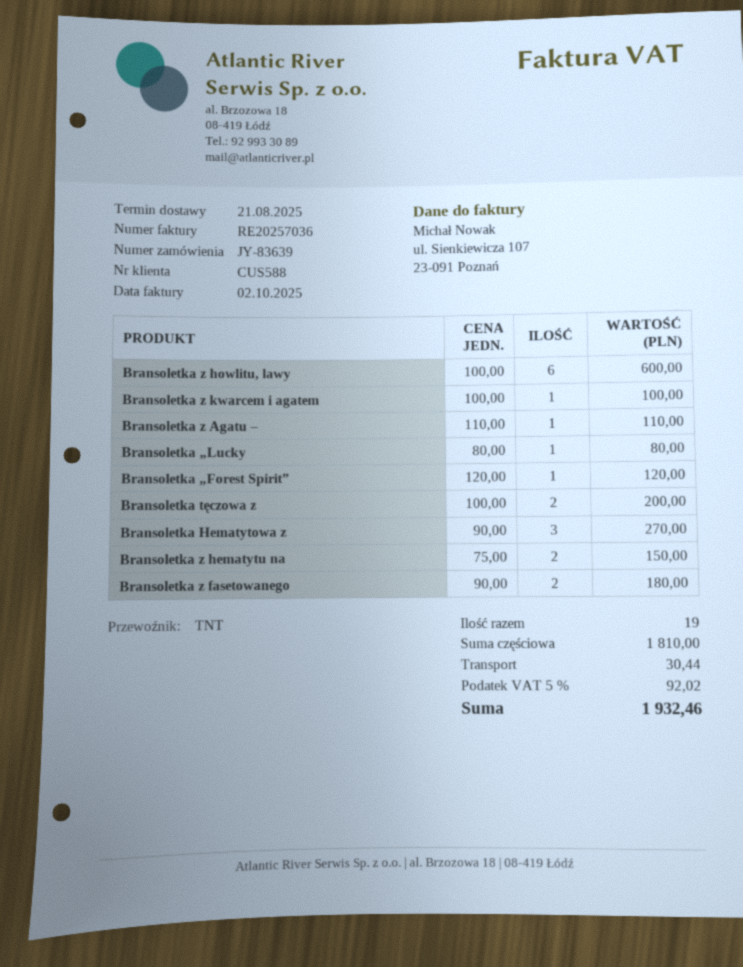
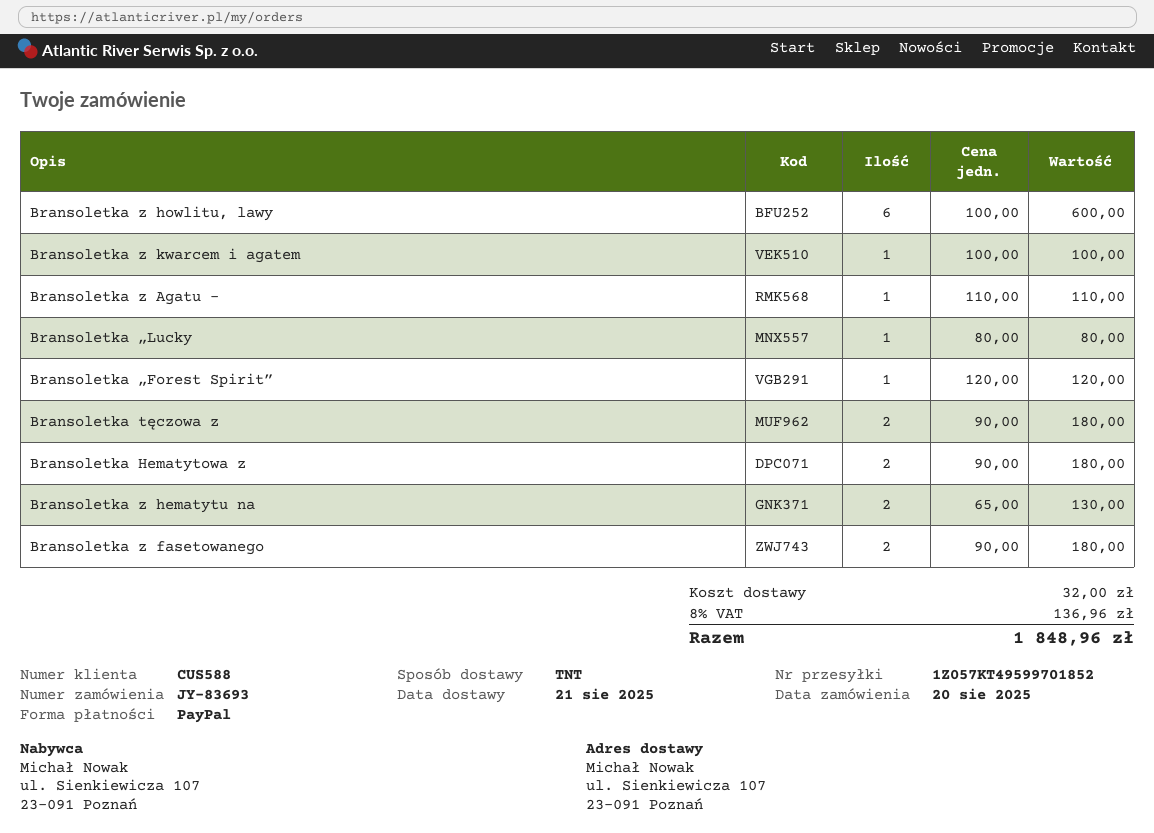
order number: JY-83639 -> JY-83693
Bransoletka tęczowa z: 2 x 100.00 = 200.00 -> 2 x 90.00 = 180.00
Bransoletka Hematytowa z: 3 x 90.00 = 270.00 -> 2 x 90.00 = 180.00
Bransoletka z hematytu na: 2 x 75.00 = 150.00 -> 2 x 65.00 = 130.00
shipping: 30.44 -> 32.00
tax: 5% = 92.02 -> 8% = 136.96
total: 1932.46 -> 1848.96

